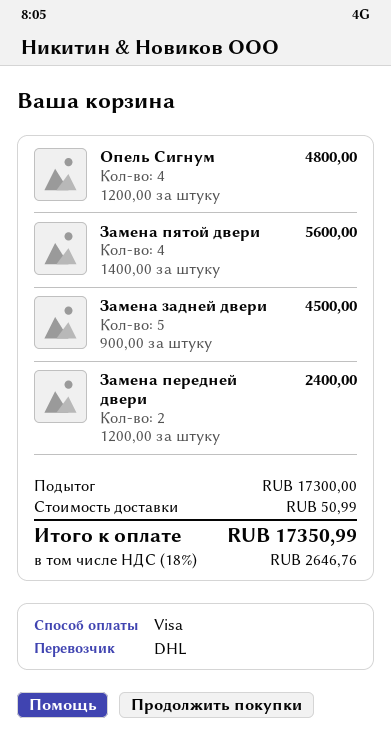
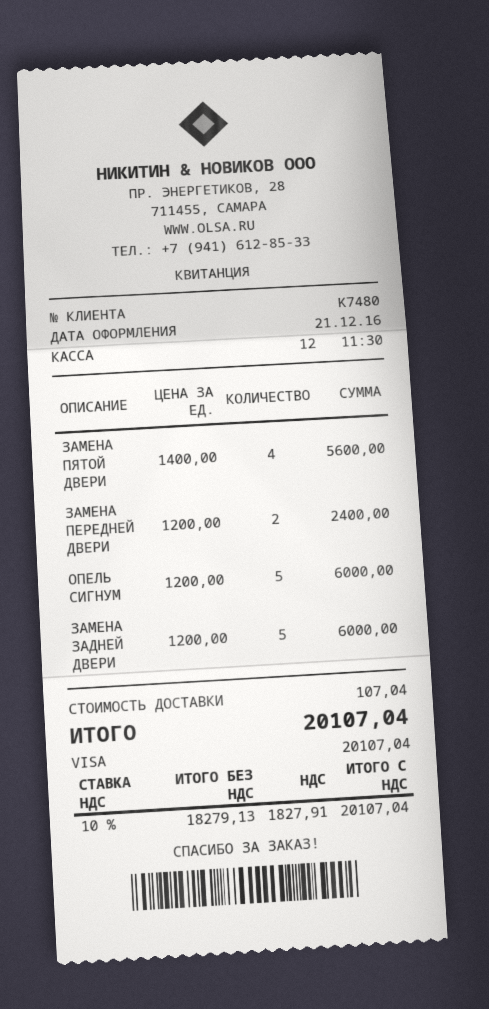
Опель Сигнум: 4 x 1200.00 = 4800.00 -> 5 x 1200.00 = 6000.00
Замена задней двери: 5 x 900.00 = 4500.00 -> 5 x 1200.00 = 6000.00
shipping: 50.99 -> 107.04
tax: 18% = 2646.76 -> 10% = 1827.91
total: 17350.99 -> 20107.04

